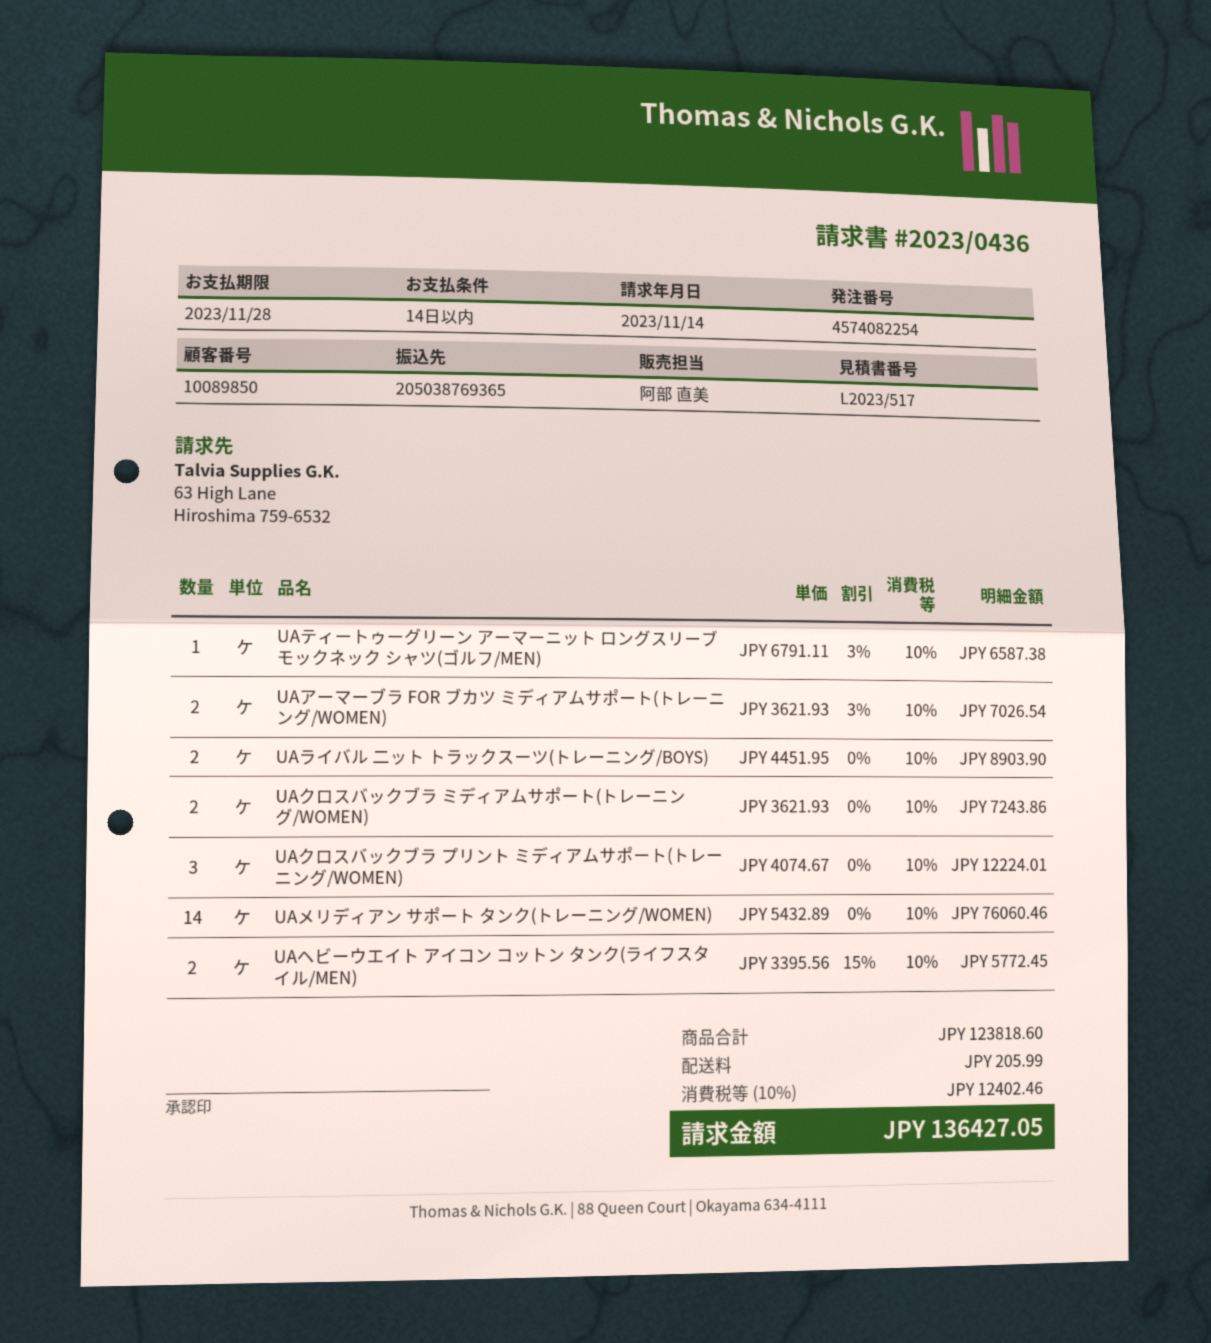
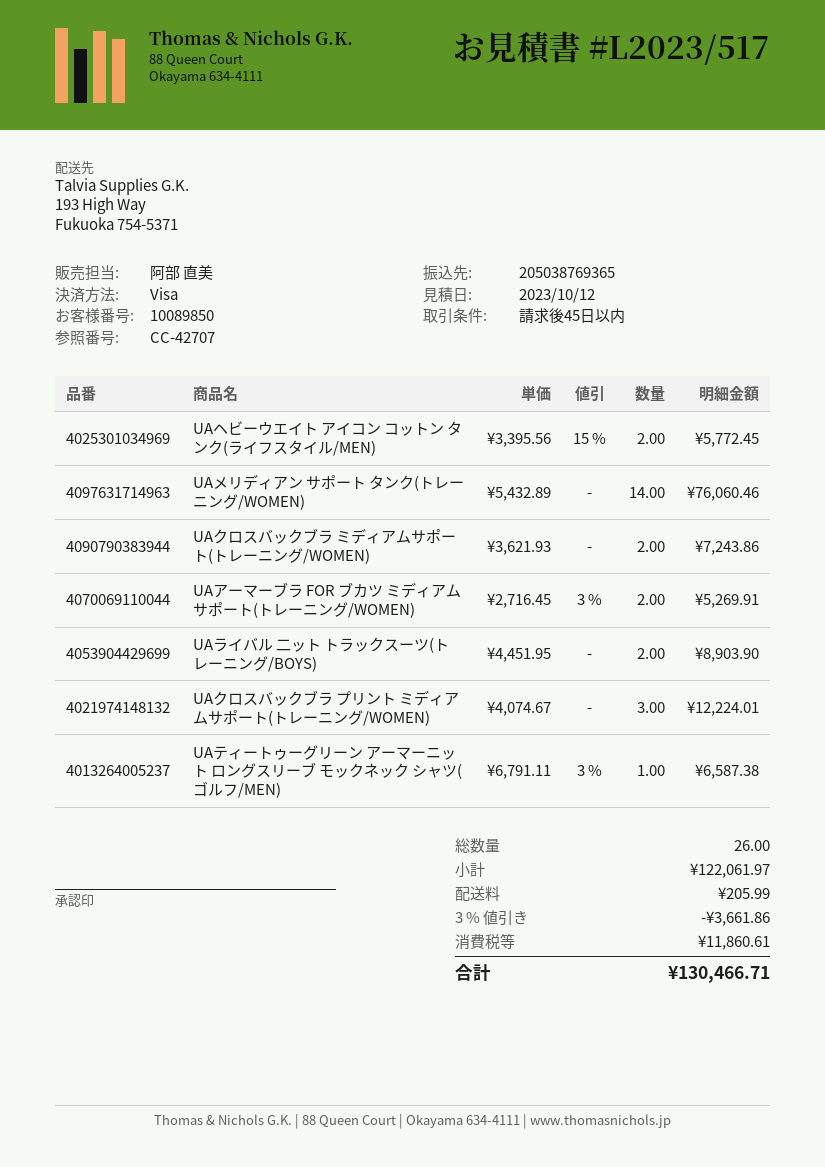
payment terms: 14 days -> 45 days
UAアーマーブラ FOR ブカツ ミディアムサポート(トレーニング/WOMEN): 2 x 3621.93 - 3% = 7026.54 -> 2 x 2716.45 - 3% = 5269.91
subtotal: 123818.60 -> 122061.97
discount: none -> 3% = 3661.86
tax: 12402.46 -> 11860.61
total: 136427.05 -> 130466.71

